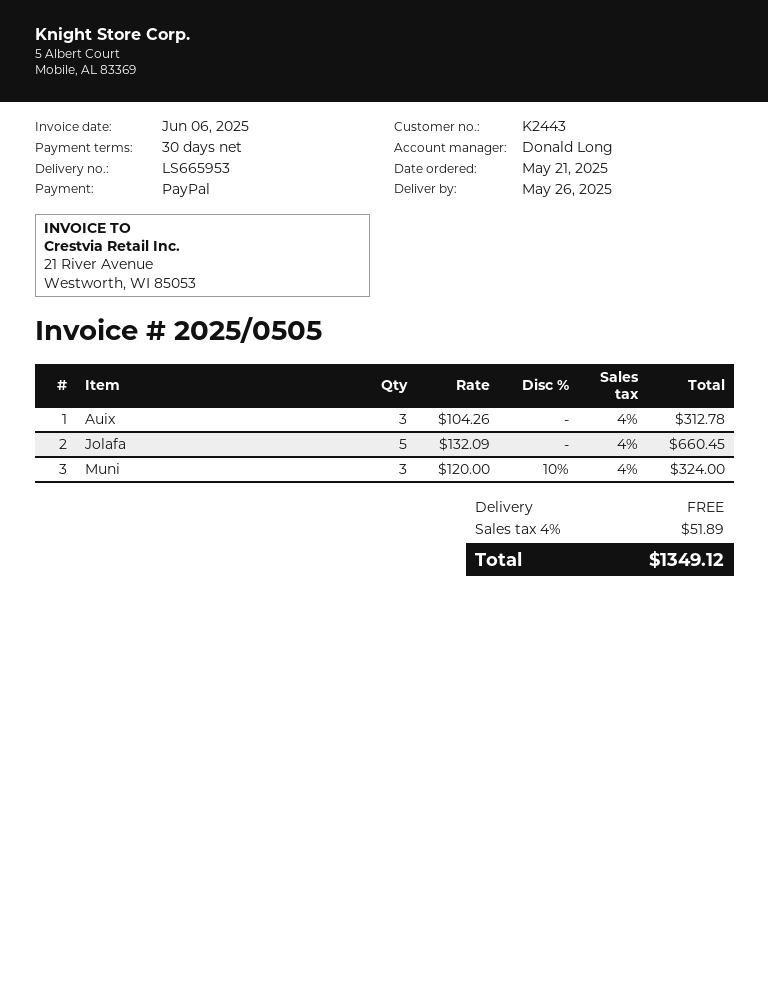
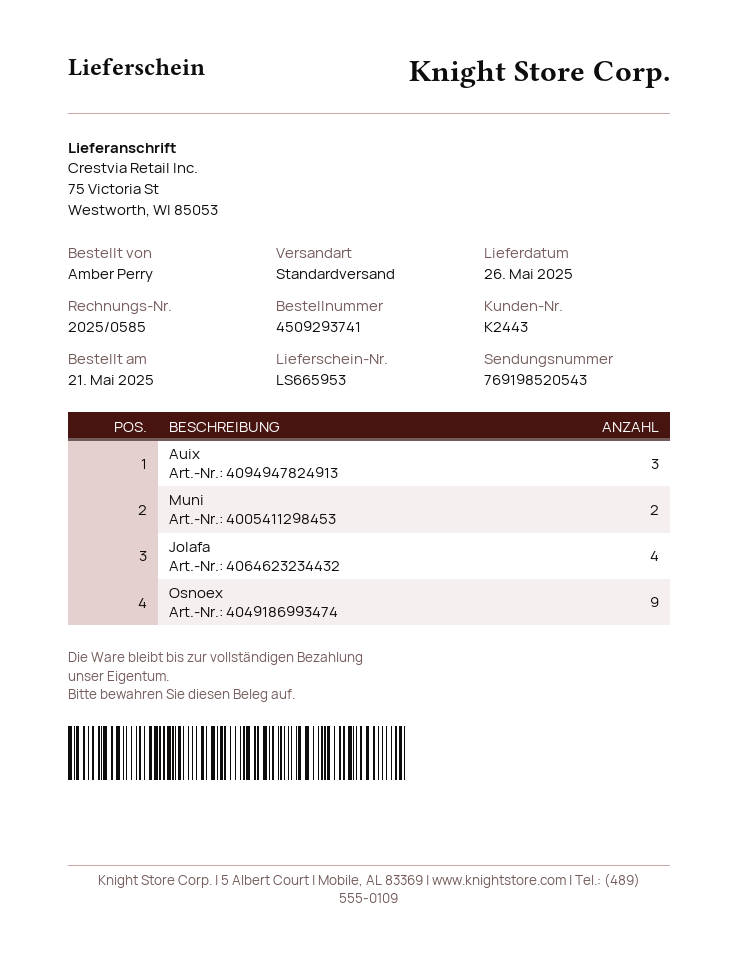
invoice number: 2025/0505 -> 2025/0585
Jolafa: 5 -> 4
Muni: 3 -> 2
Osnoex: none -> 9

